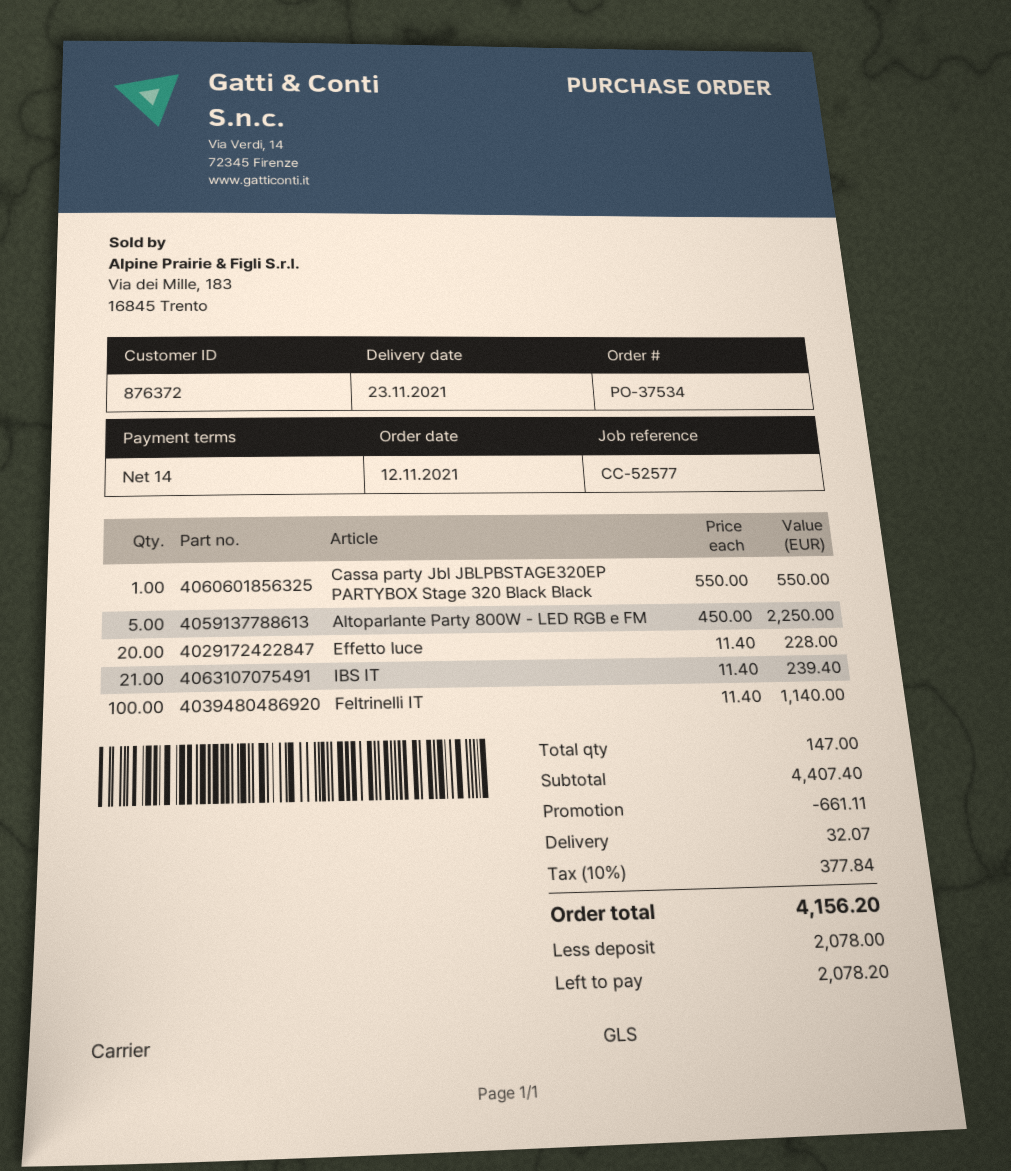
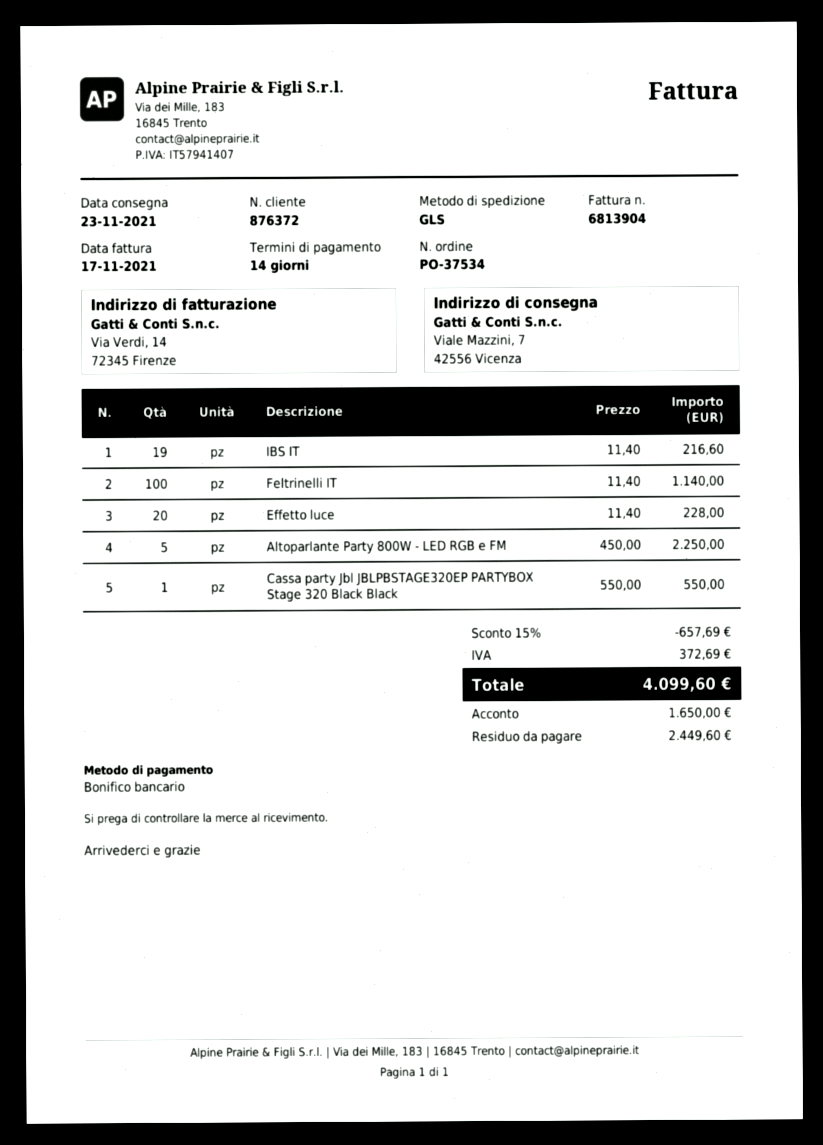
IBS IT: 21 x 11.40 = 239.40 -> 19 x 11.40 = 216.60
discount: 661.11 -> 657.69
shipping: 32.07 -> none
tax: 377.84 -> 372.69
total: 4156.20 -> 4099.60
deposit: 2078.00 -> 1650.00
balance: 2078.20 -> 2449.60

